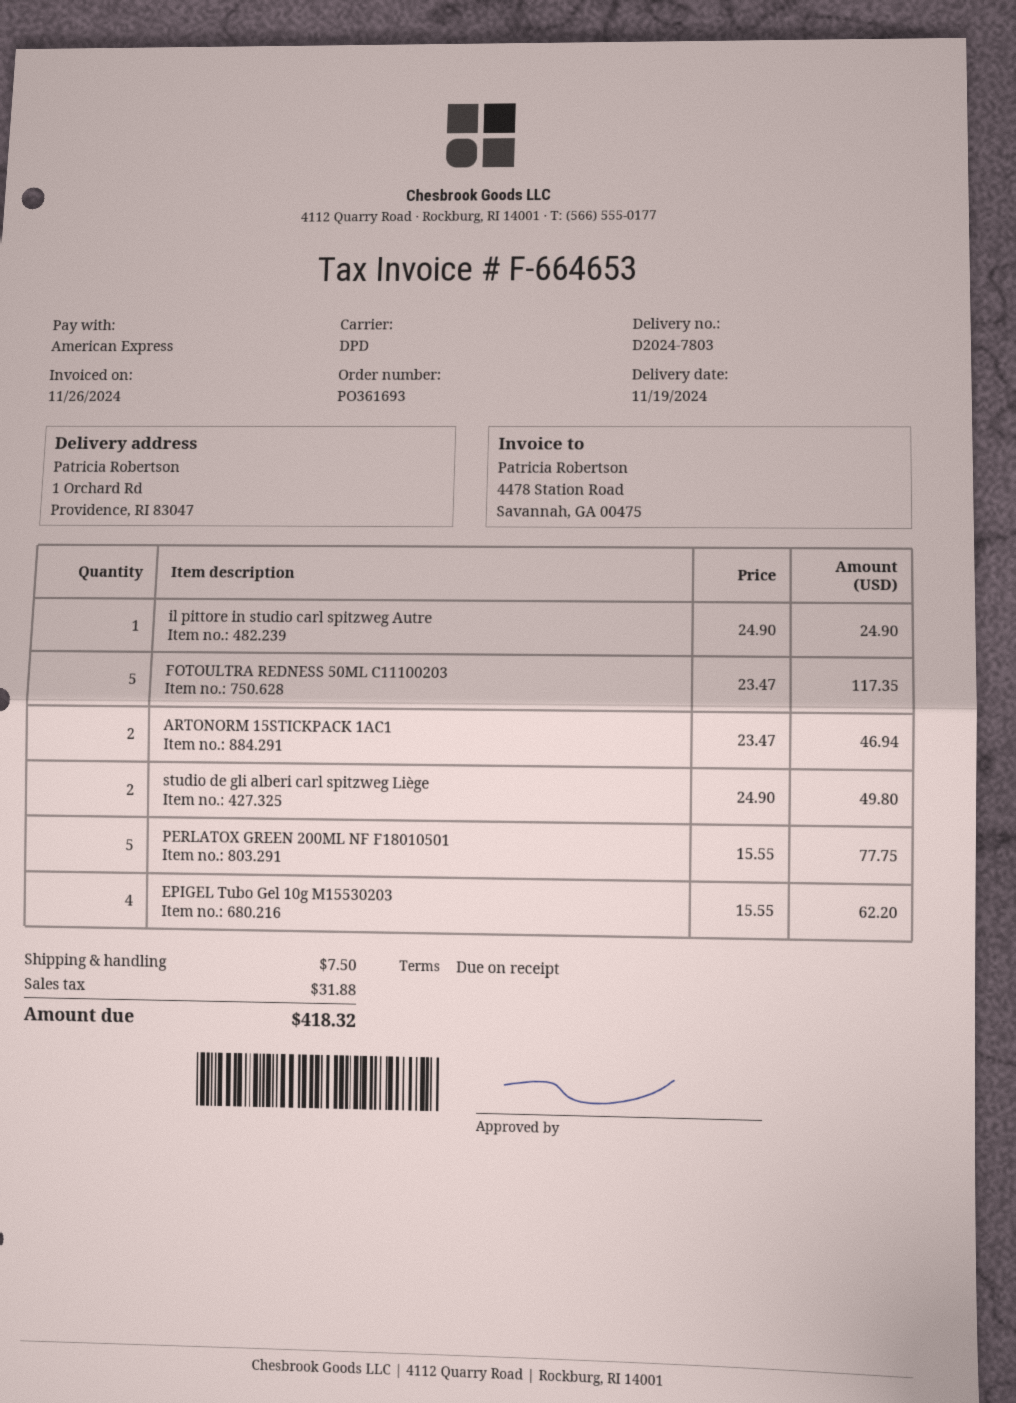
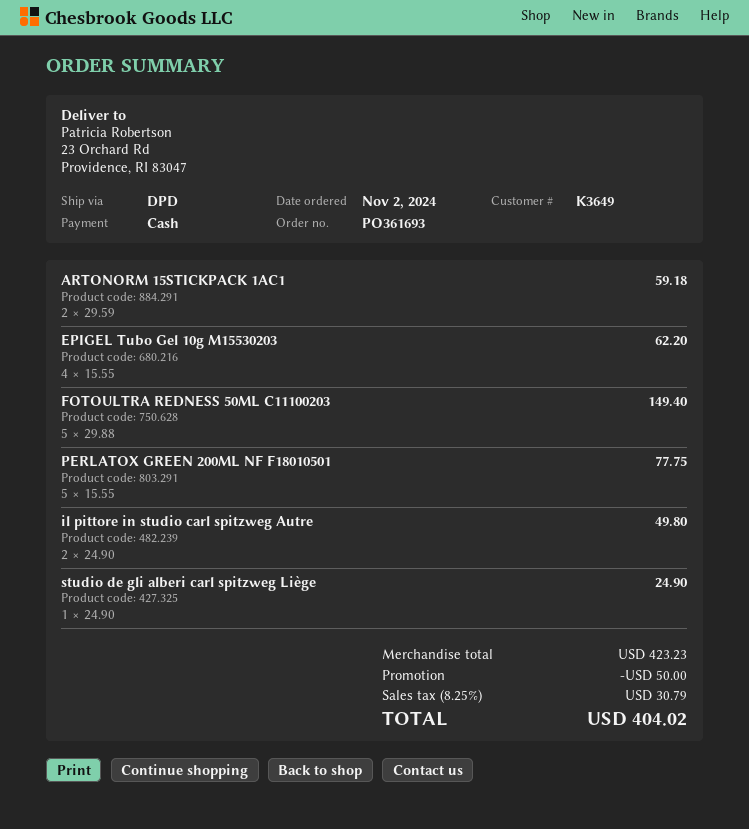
payment method: American Express -> cash
ship to: 1 Orchard Rd, Providence, RI 83047 -> 23 Orchard Rd, Providence, RI 83047
il pittore in studio carl spitzweg Autre: 1 x 24.90 = 24.90 -> 2 x 24.90 = 49.80
FOTOULTRA REDNESS 50ML C11100203: 5 x 23.47 = 117.35 -> 5 x 29.88 = 149.40
ARTONORM 15STICKPACK 1AC1: 2 x 23.47 = 46.94 -> 2 x 29.59 = 59.18
studio de gli alberi carl spitzweg Liège: 2 x 24.90 = 49.80 -> 1 x 24.90 = 24.90
discount: none -> 50.00
shipping: 7.50 -> none
tax: 31.88 -> 30.79
total: 418.32 -> 404.02

